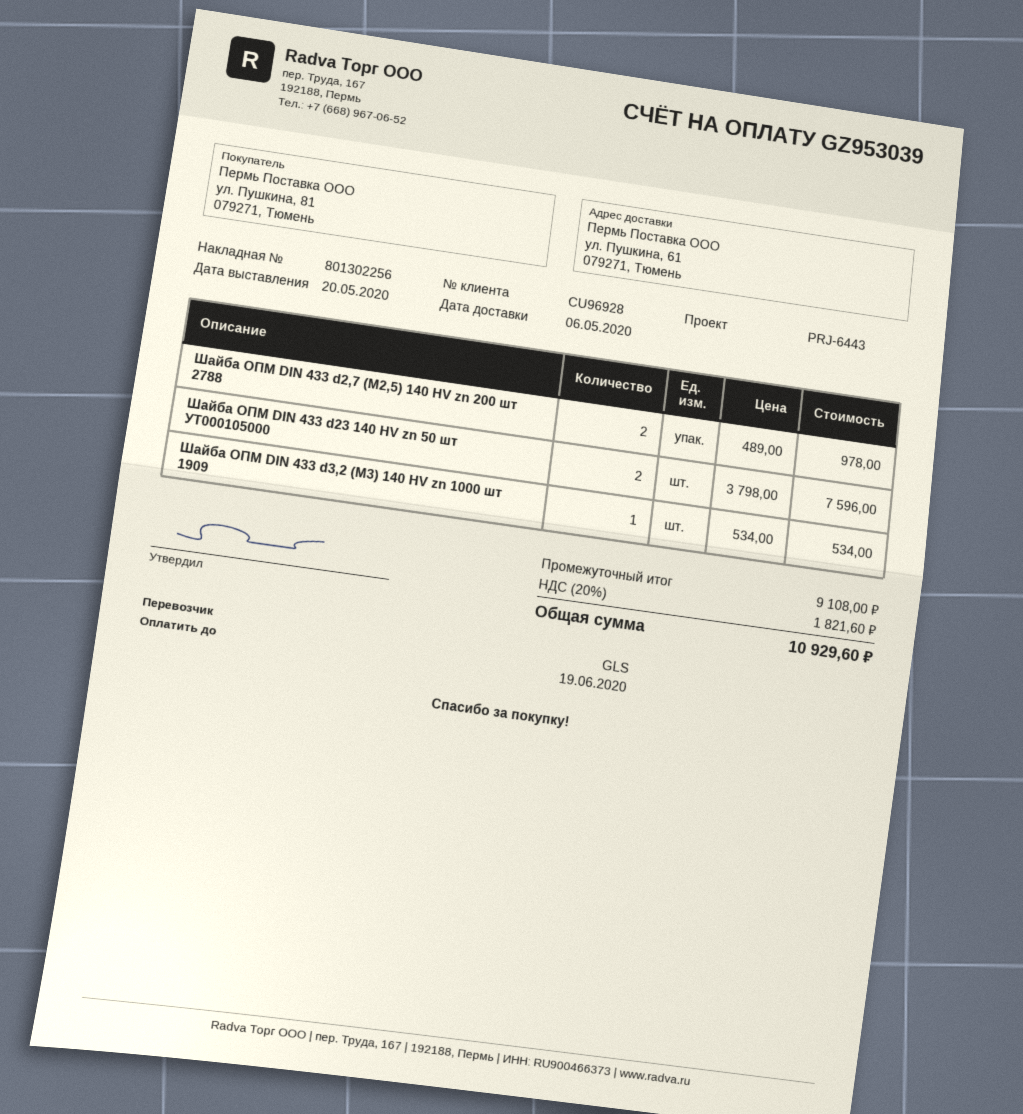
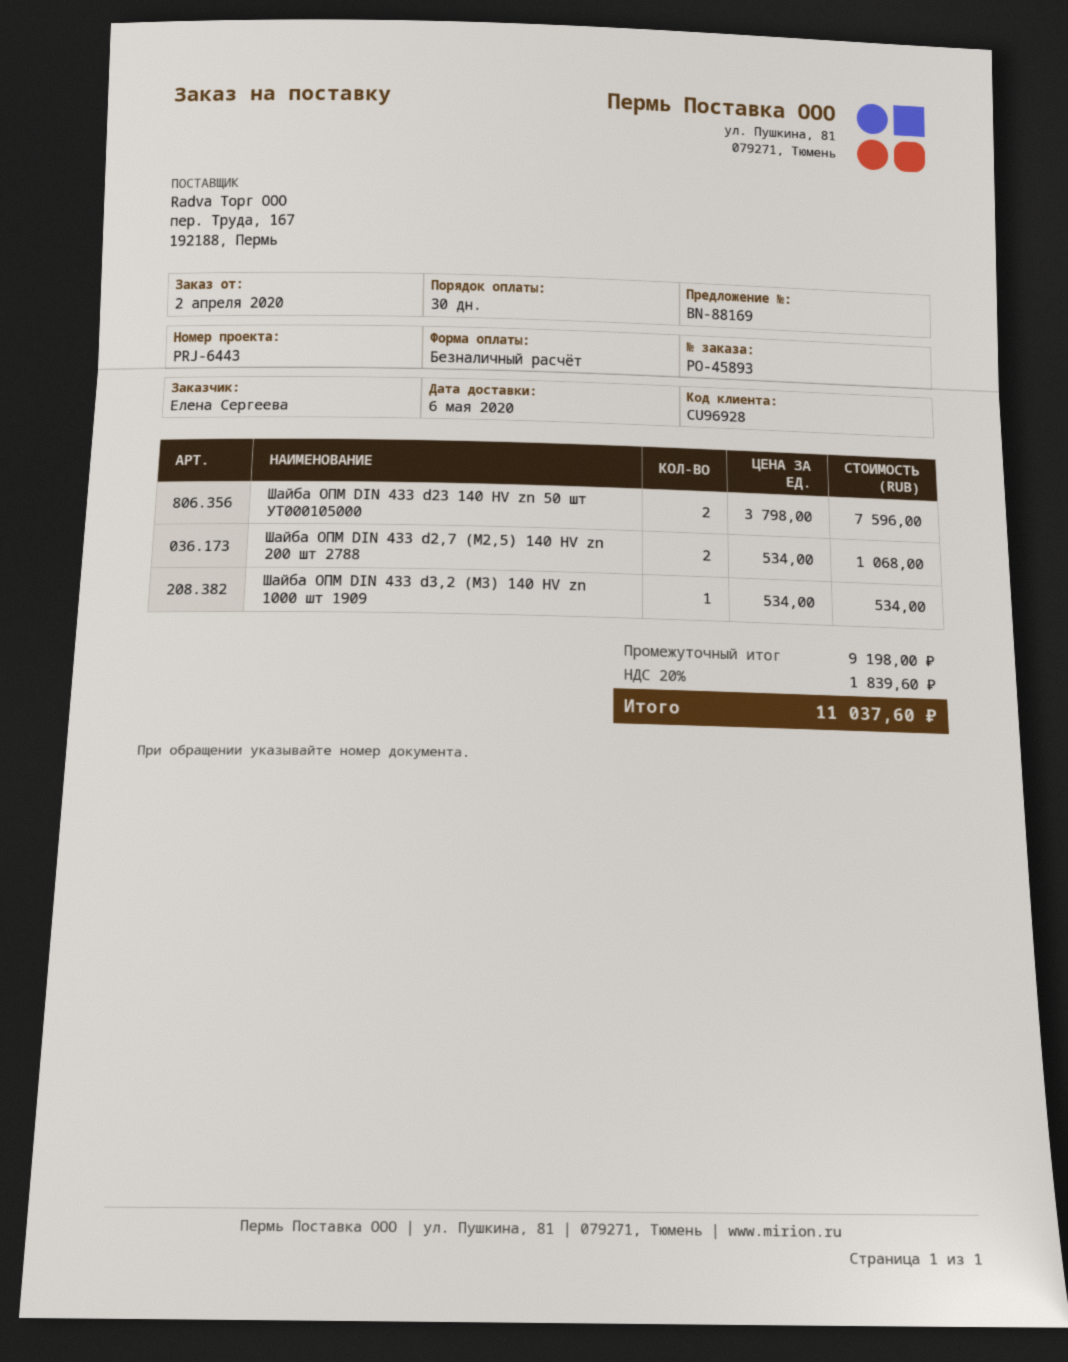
Шайба ОПМ DIN 433 d2,7 (М2,5) 140 HV zn 200 шт 2788: 2 x 489.00 = 978.00 -> 2 x 534.00 = 1068.00
subtotal: 9108.00 -> 9198.00
tax: 20% = 1821.60 -> 20% = 1839.60
total: 10929.60 -> 11037.60

